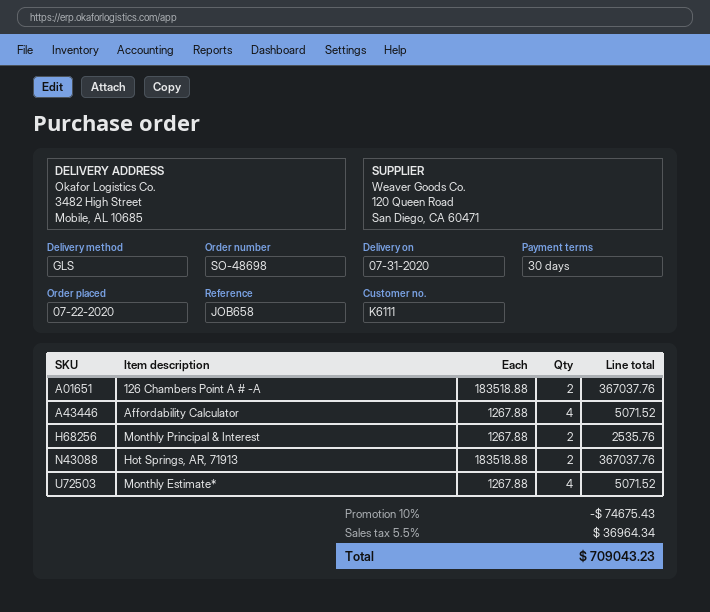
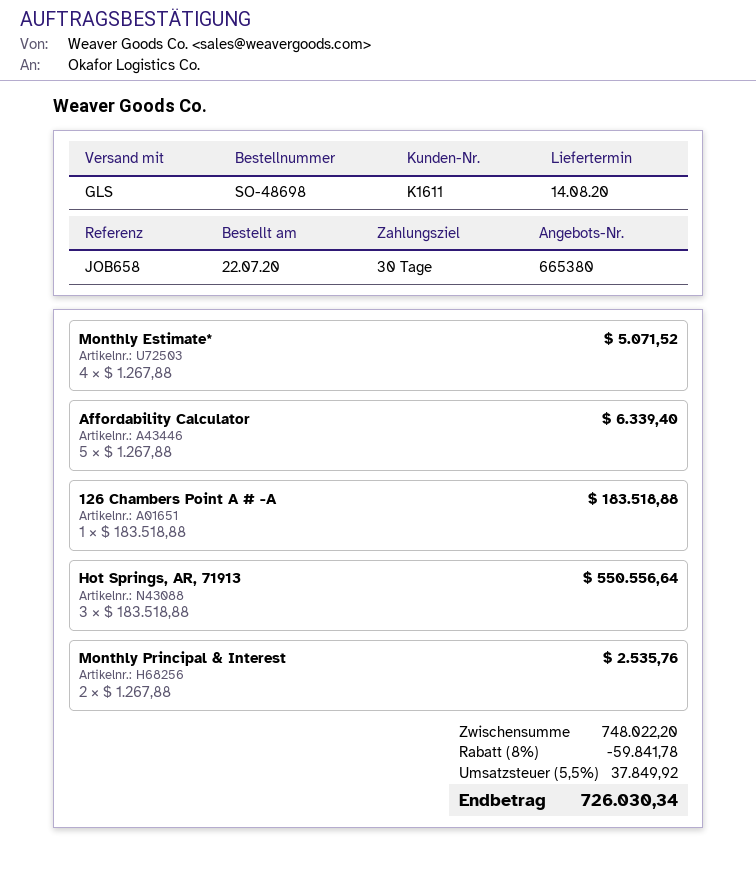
delivery date: 2020-07-31 -> 2020-08-14
customer number: K6111 -> K1611
126 Chambers Point A # -A: 2 x 183518.88 = 367037.76 -> 1 x 183518.88 = 183518.88
Affordability Calculator: 4 x 1267.88 = 5071.52 -> 5 x 1267.88 = 6339.40
Hot Springs, AR, 71913: 2 x 183518.88 = 367037.76 -> 3 x 183518.88 = 550556.64
discount: 10% = 74675.43 -> 8% = 59841.78
tax: 5.5% = 36964.34 -> 5.5% = 37849.92
total: 709043.23 -> 726030.34

